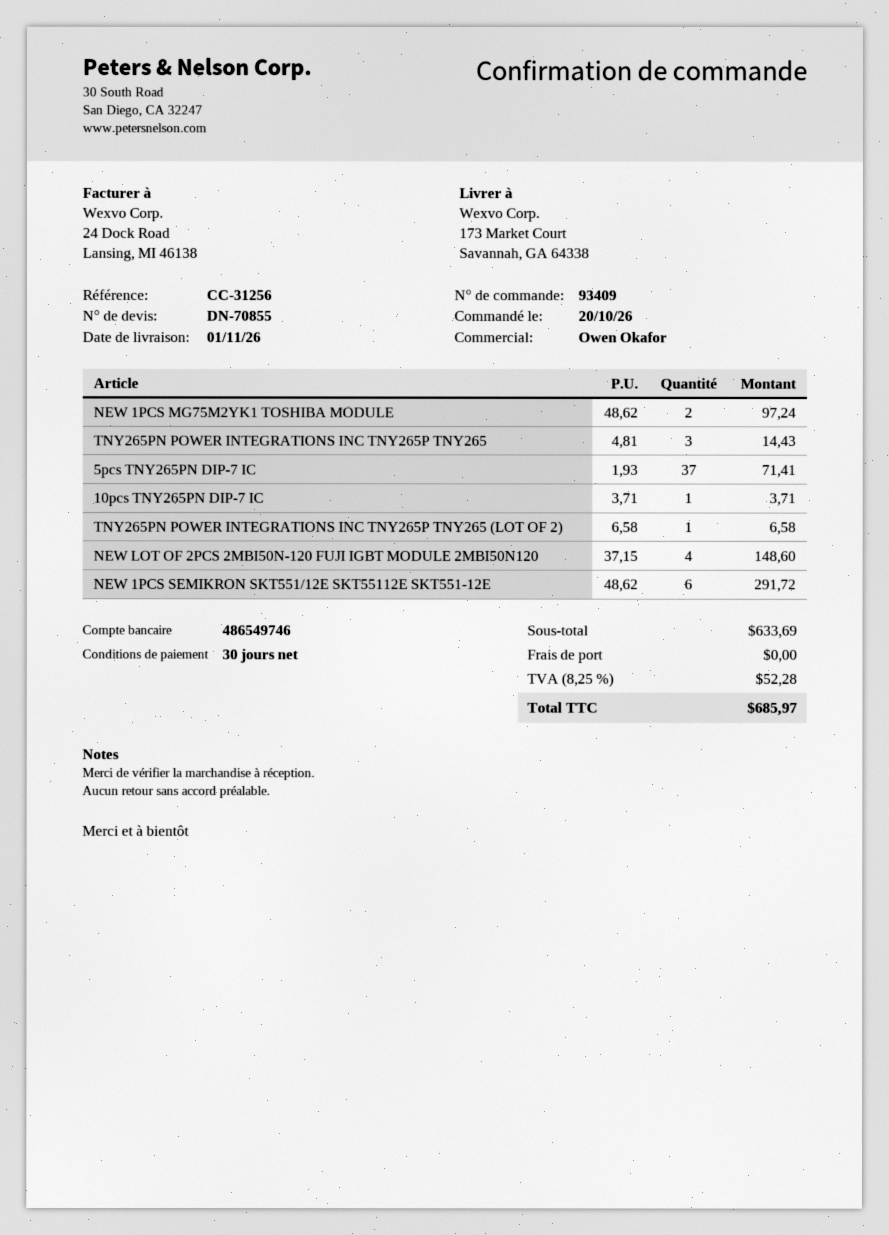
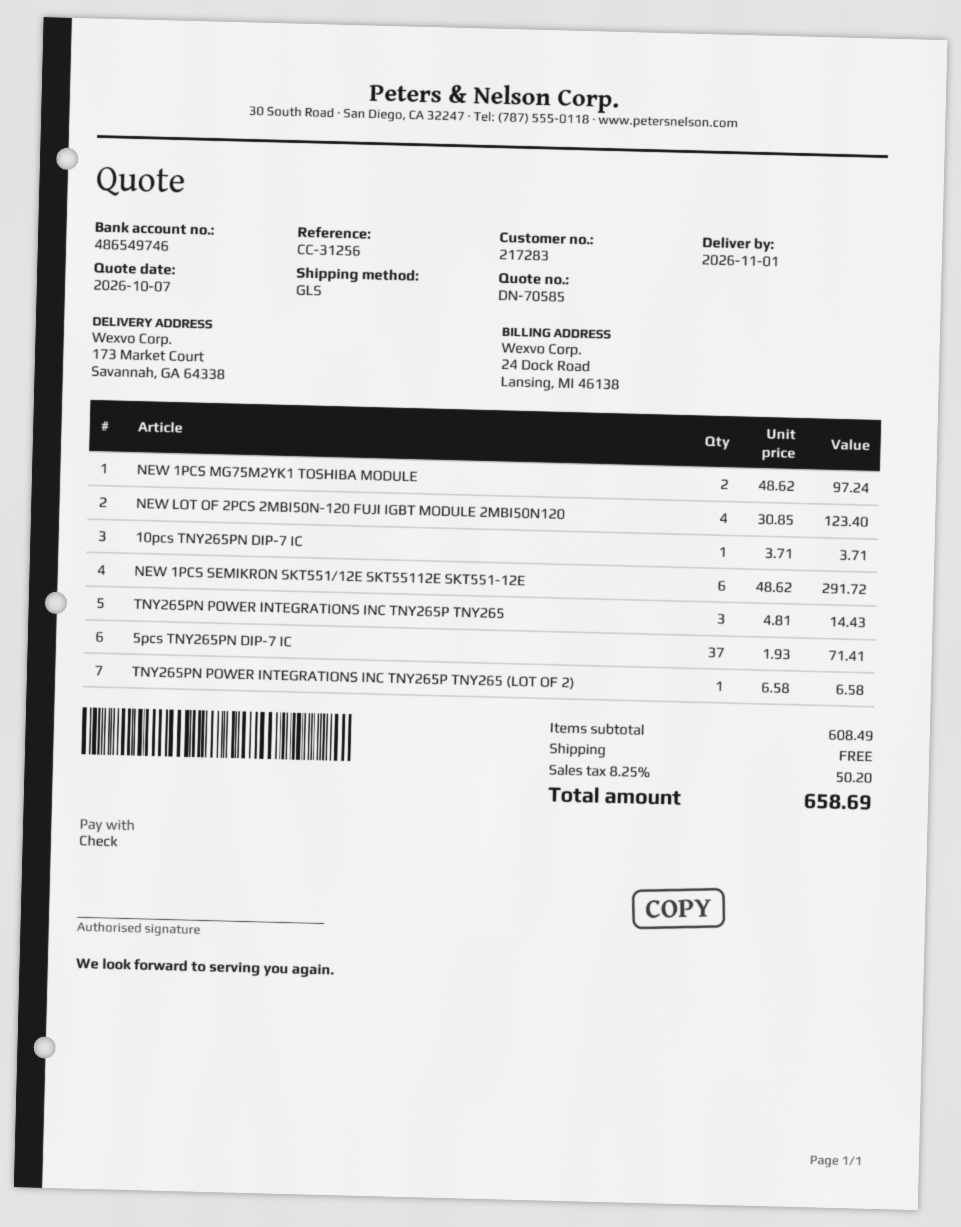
quote number: DN-70855 -> DN-70585
NEW LOT OF 2PCS 2MBI50N-120 FUJI IGBT MODULE 2MBI50N120: 4 x 37.15 = 148.60 -> 4 x 30.85 = 123.40
subtotal: 633.69 -> 608.49
tax: 8.25% = 52.28 -> 8.25% = 50.20
total: 685.97 -> 658.69

